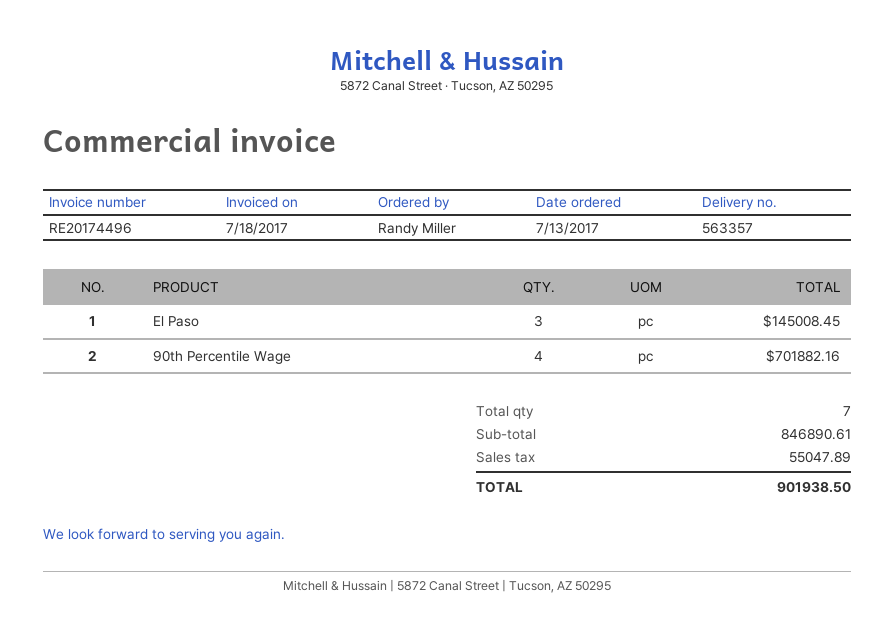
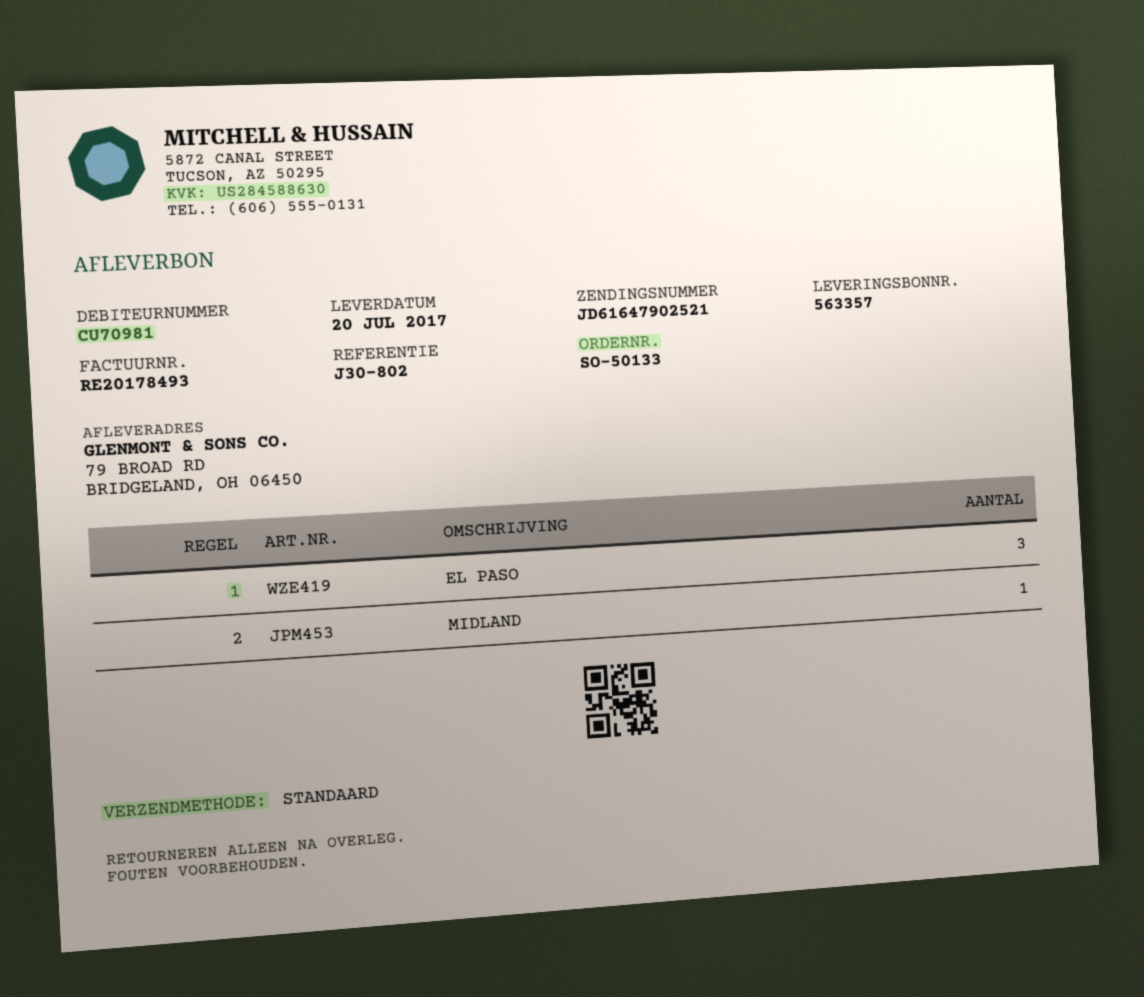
invoice number: RE20174496 -> RE20178493
90th Percentile Wage: 4 -> none
MIDLAND: none -> 1

